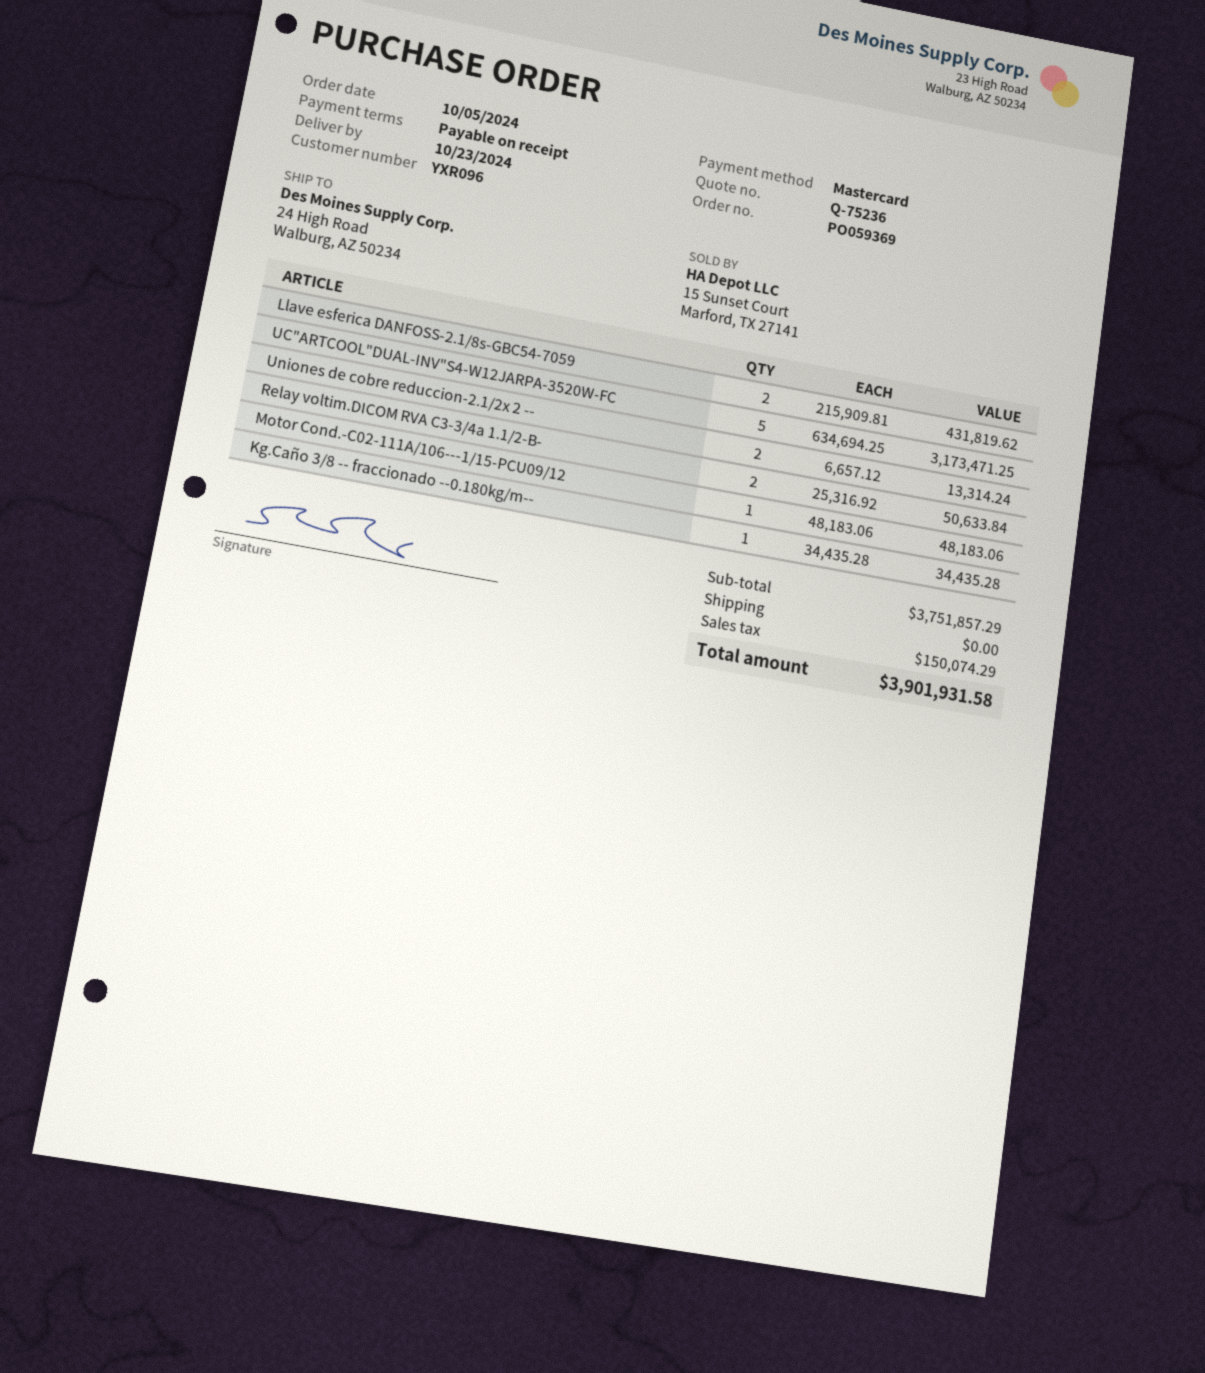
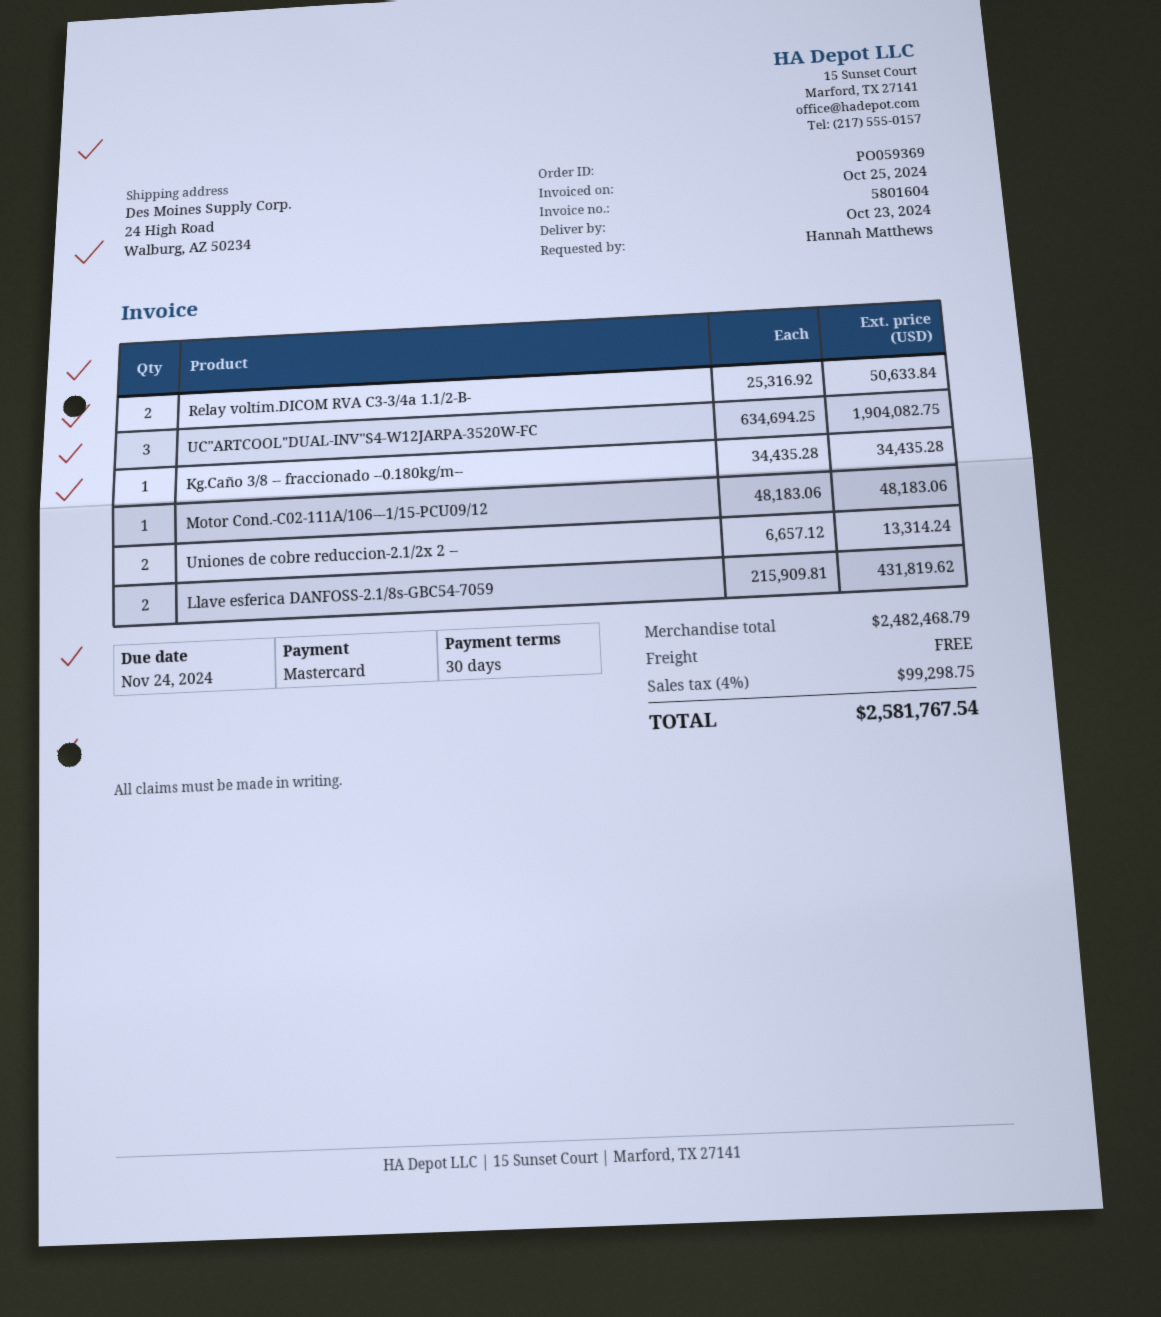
payment terms: on receipt -> 30 days
UC"ARTCOOL"DUAL-INV"S4-W12JARPA-3520W-FC: 5 x 634694.25 = 3173471.25 -> 3 x 634694.25 = 1904082.75
subtotal: 3751857.29 -> 2482468.79
tax: 150074.29 -> 99298.75
total: 3901931.58 -> 2581767.54

